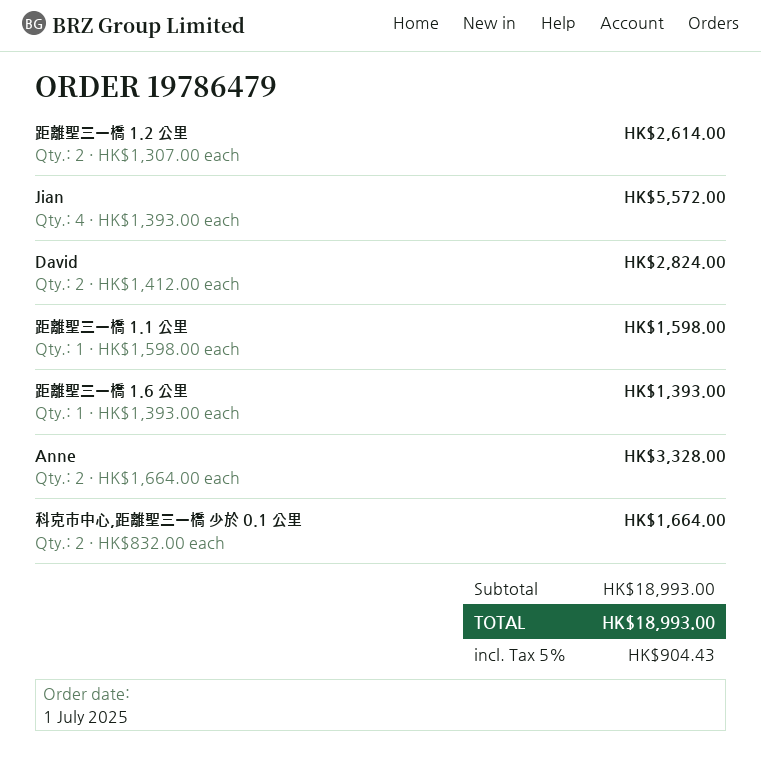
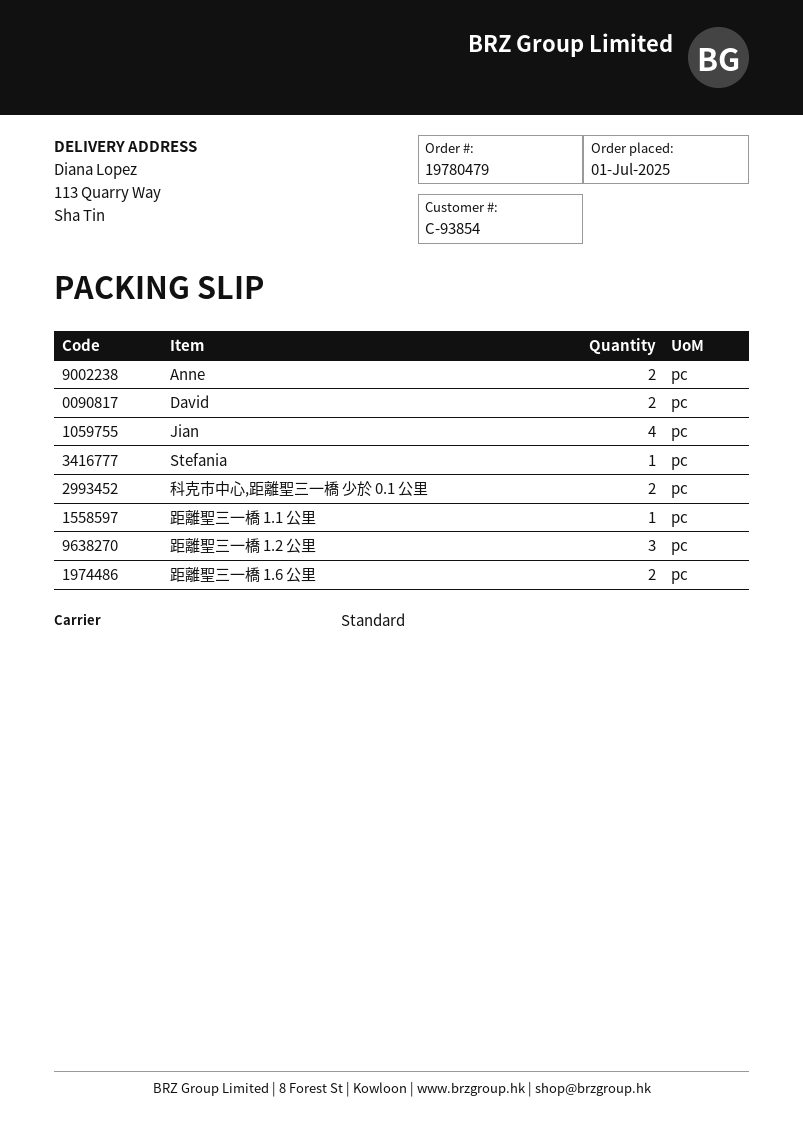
order number: 19786479 -> 19780479
距離聖三一橋 1.2 公里: 2 -> 3
距離聖三一橋 1.6 公里: 1 -> 2
Stefania: none -> 1

